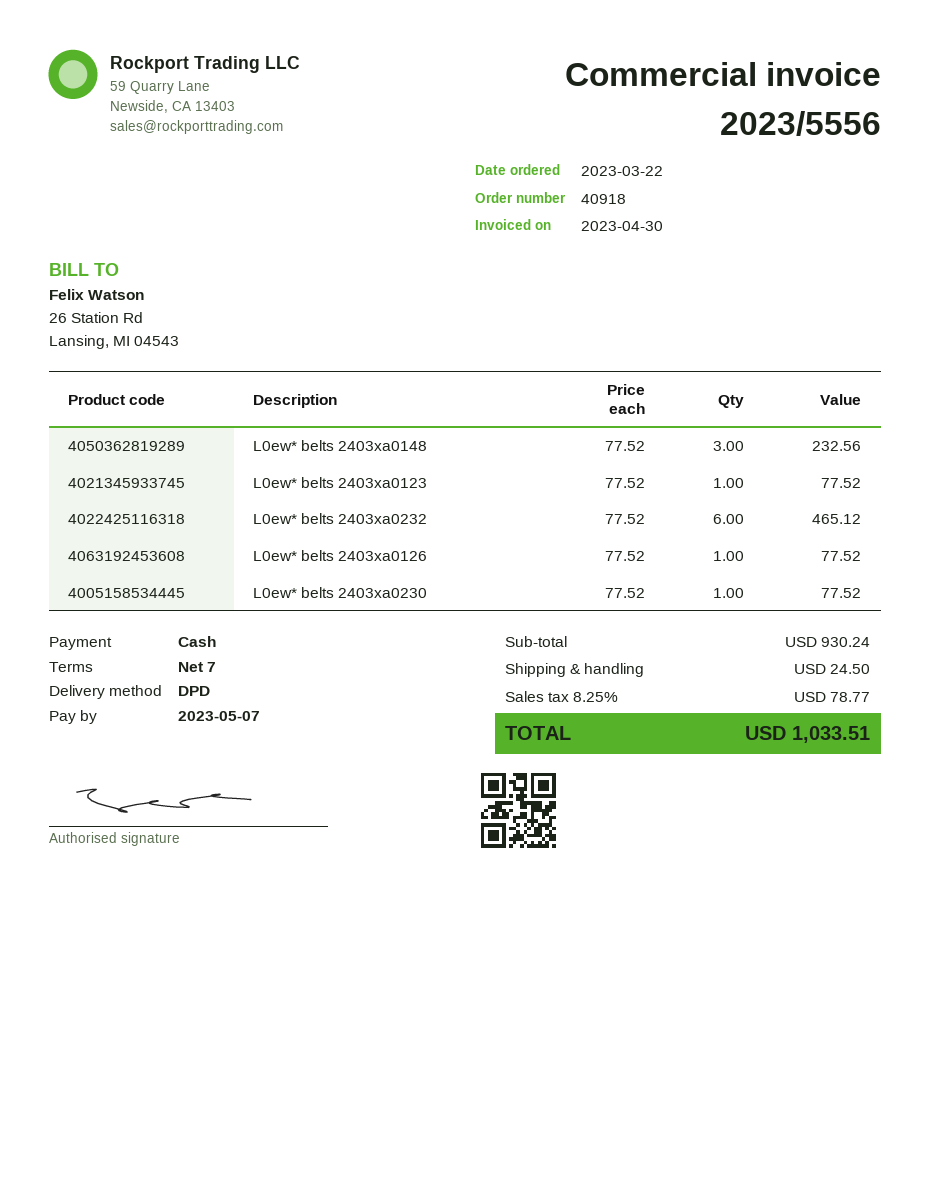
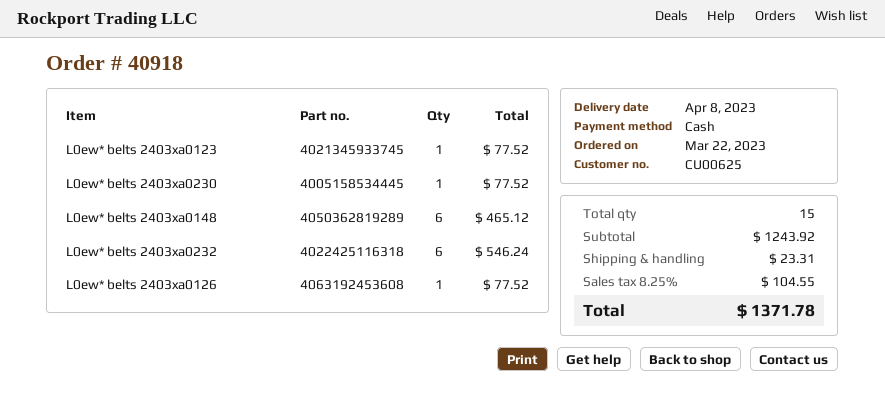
L0ew* belts 2403xa0148: 3 for 232.56 -> 6 for 465.12
L0ew* belts 2403xa0232: 6 for 465.12 -> 6 for 546.24
subtotal: 930.24 -> 1243.92
shipping: 24.50 -> 23.31
tax: 8.25% = 78.77 -> 8.25% = 104.55
total: 1033.51 -> 1371.78

